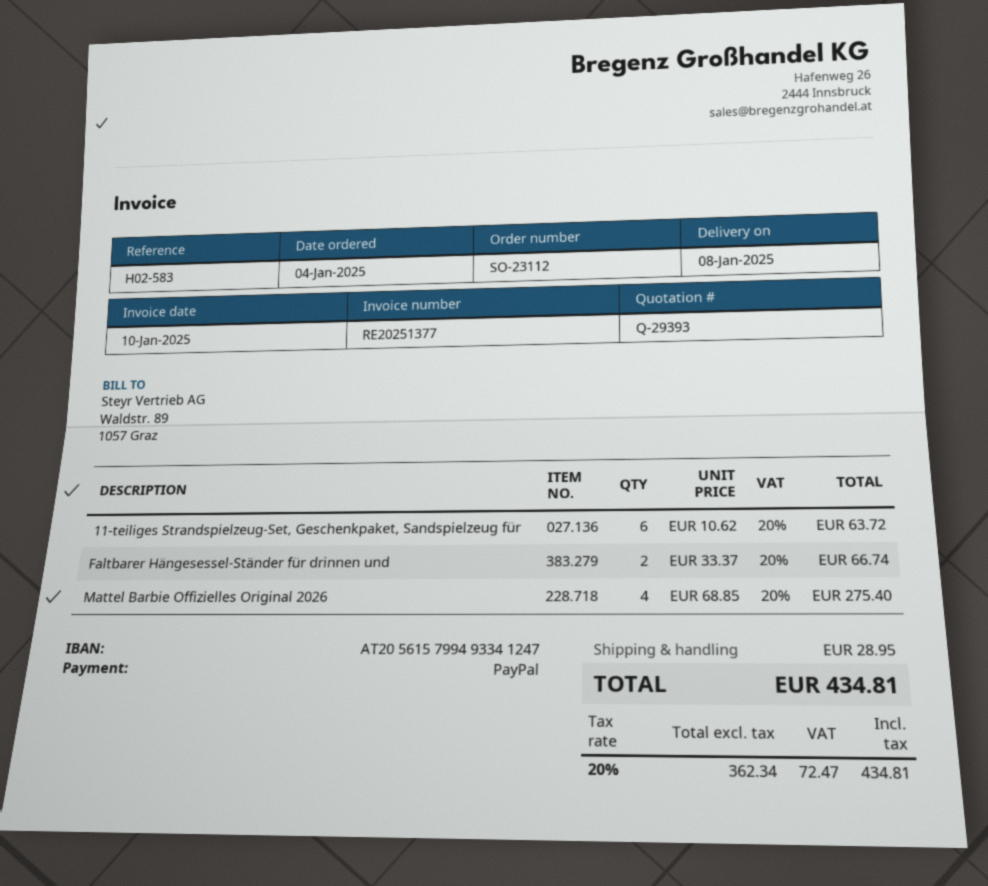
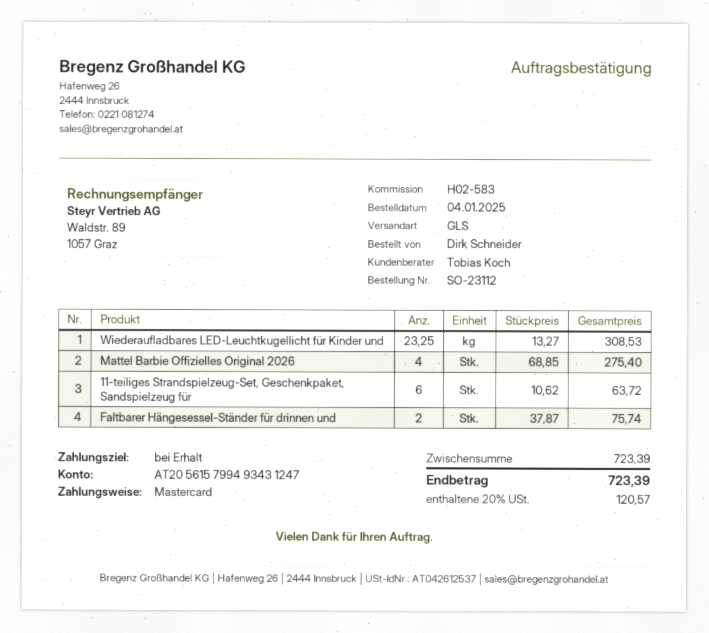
payment method: PayPal -> Mastercard
bank account: AT205615799493341247 -> AT205615799493431247
Faltbarer Hängesessel-Ständer für drinnen und: 2 x 33.37 = 66.74 -> 2 x 37.87 = 75.74
Wiederaufladbares LED-Leuchtkugellicht für Kinder und: none -> 23.25 x 13.27 = 308.53
shipping: 28.95 -> none
tax: 20% = 72.47 -> 20% = 120.57
total: 434.81 -> 723.39

